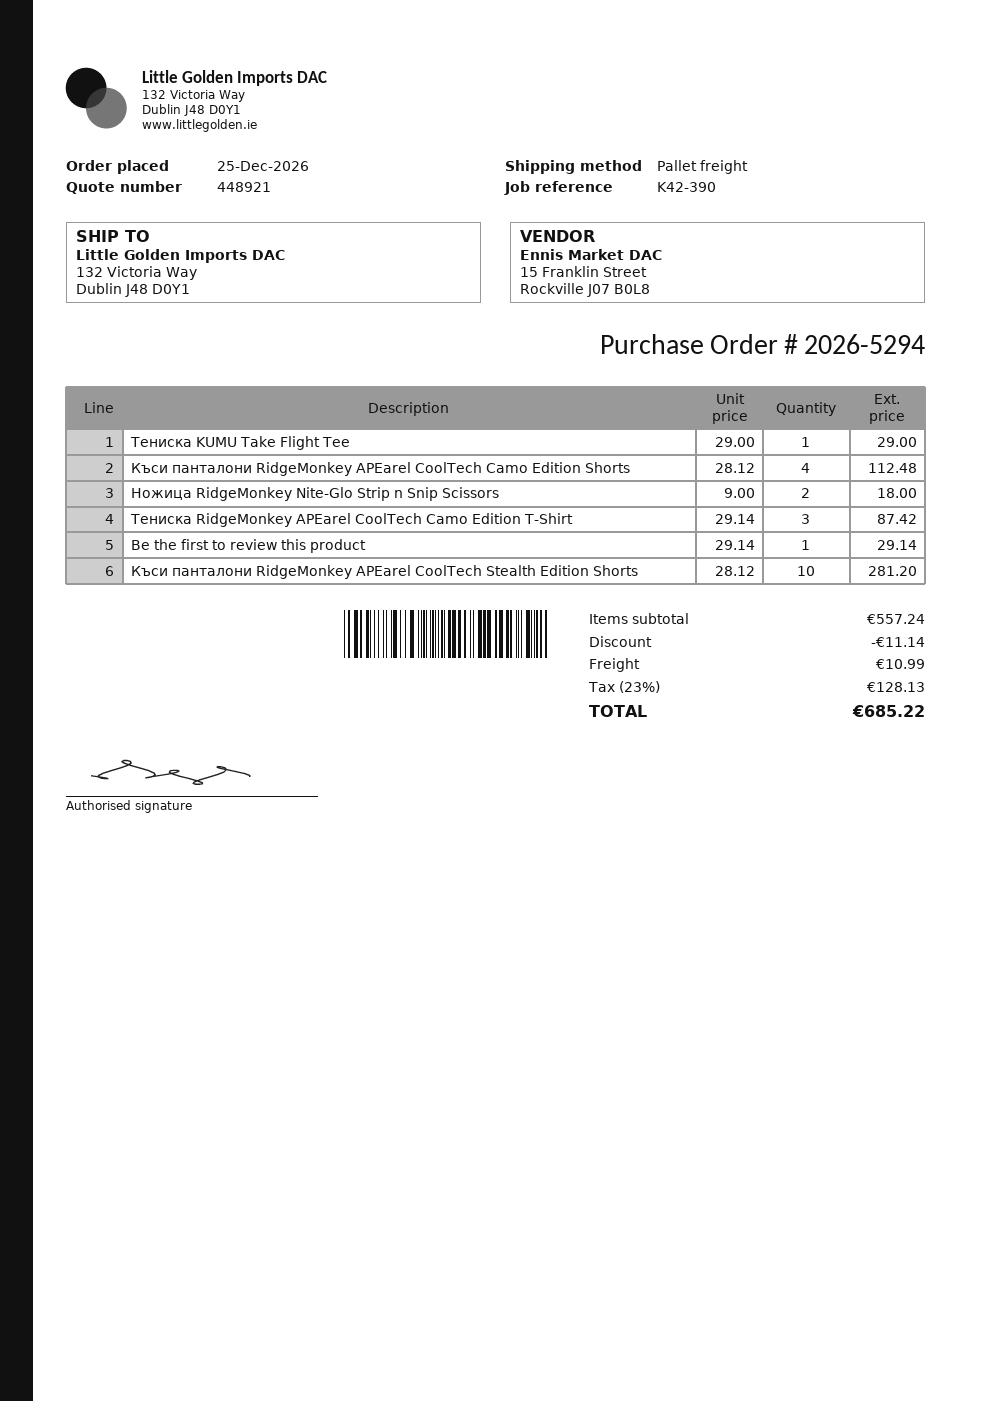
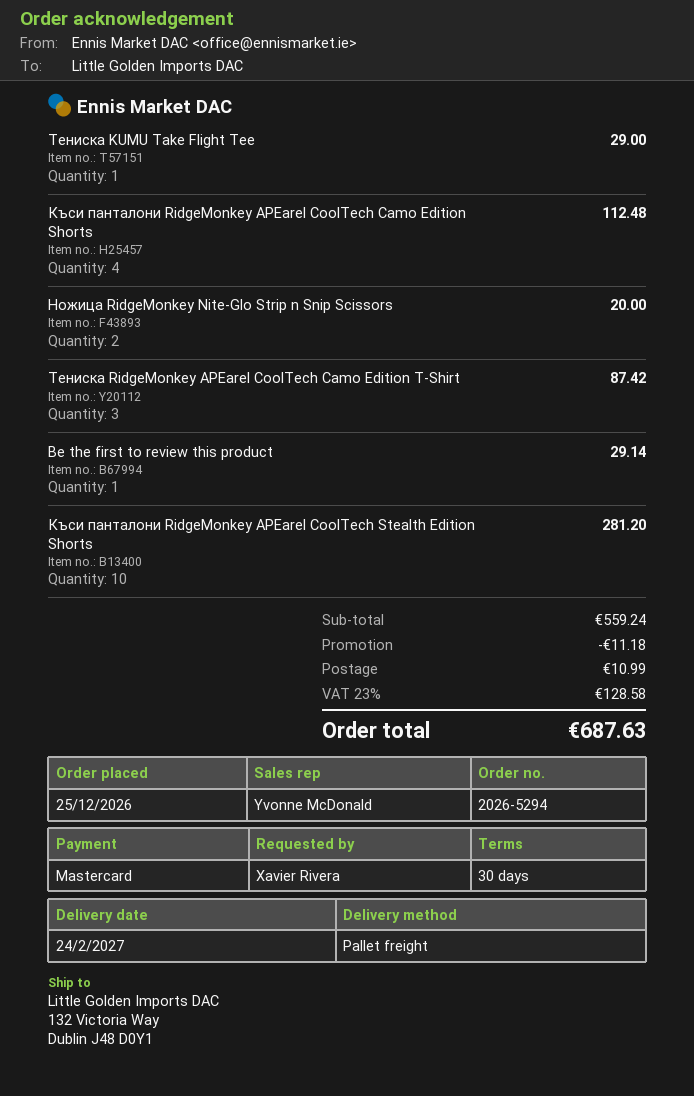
Ножица RidgeMonkey Nite-Glo Strip n Snip Scissors: 2 for 18.00 -> 2 for 20.00
subtotal: 557.24 -> 559.24
discount: 11.14 -> 11.18
tax: 23% = 128.13 -> 23% = 128.58
total: 685.22 -> 687.63

